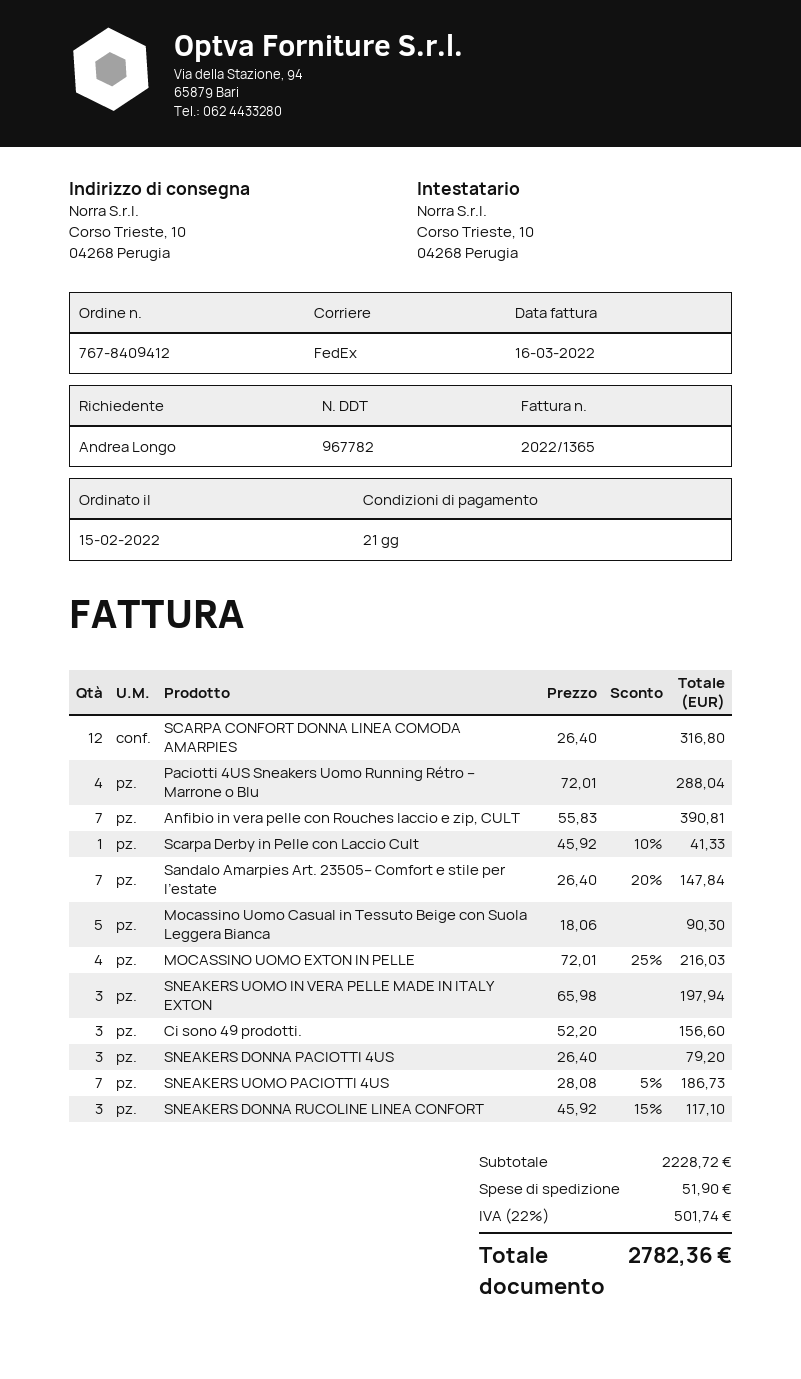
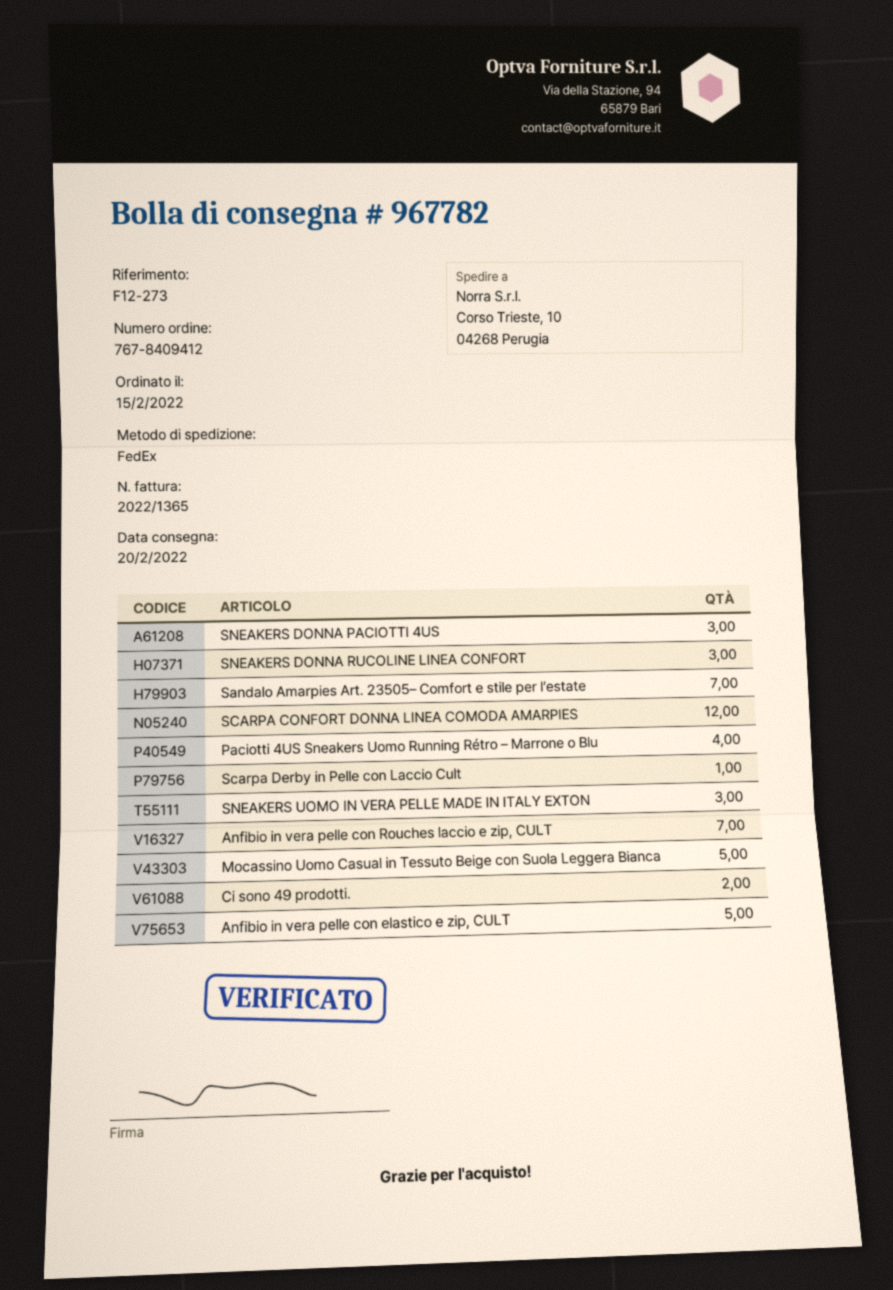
MOCASSINO UOMO EXTON IN PELLE: 4 -> none
Ci sono 49 prodotti.: 3 -> 2
SNEAKERS UOMO PACIOTTI 4US: 7 -> none
Anfibio in vera pelle con elastico e zip, CULT: none -> 5

